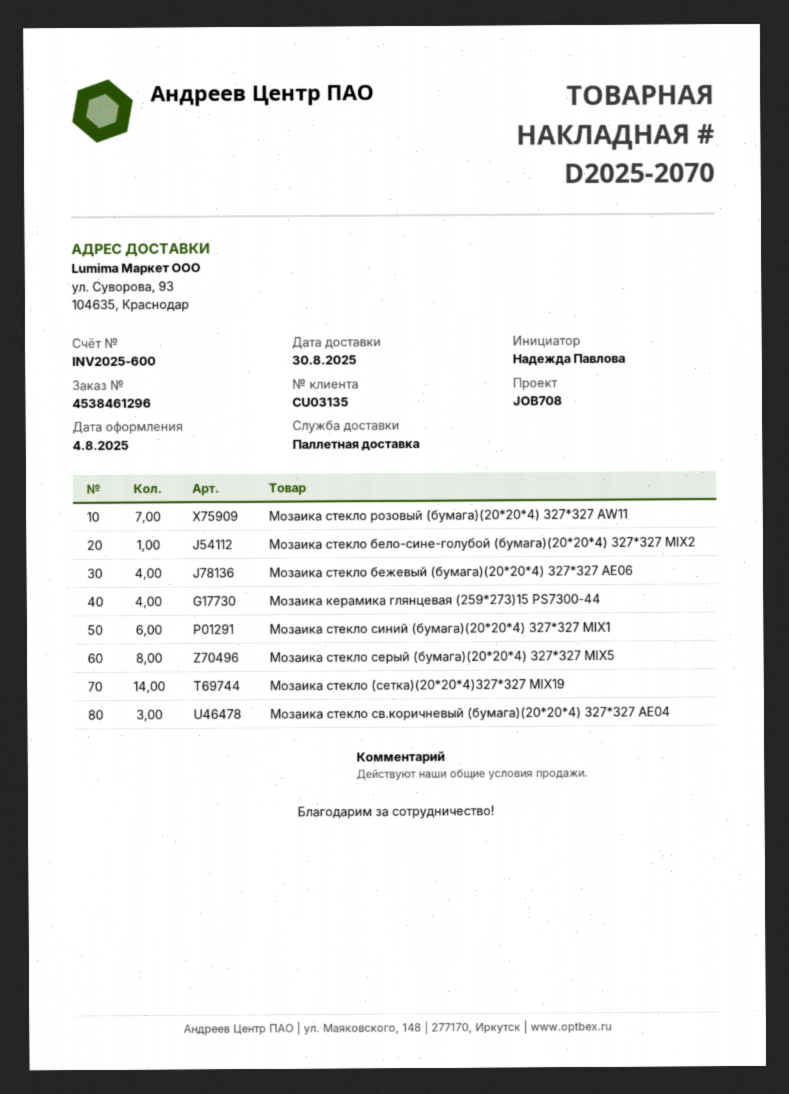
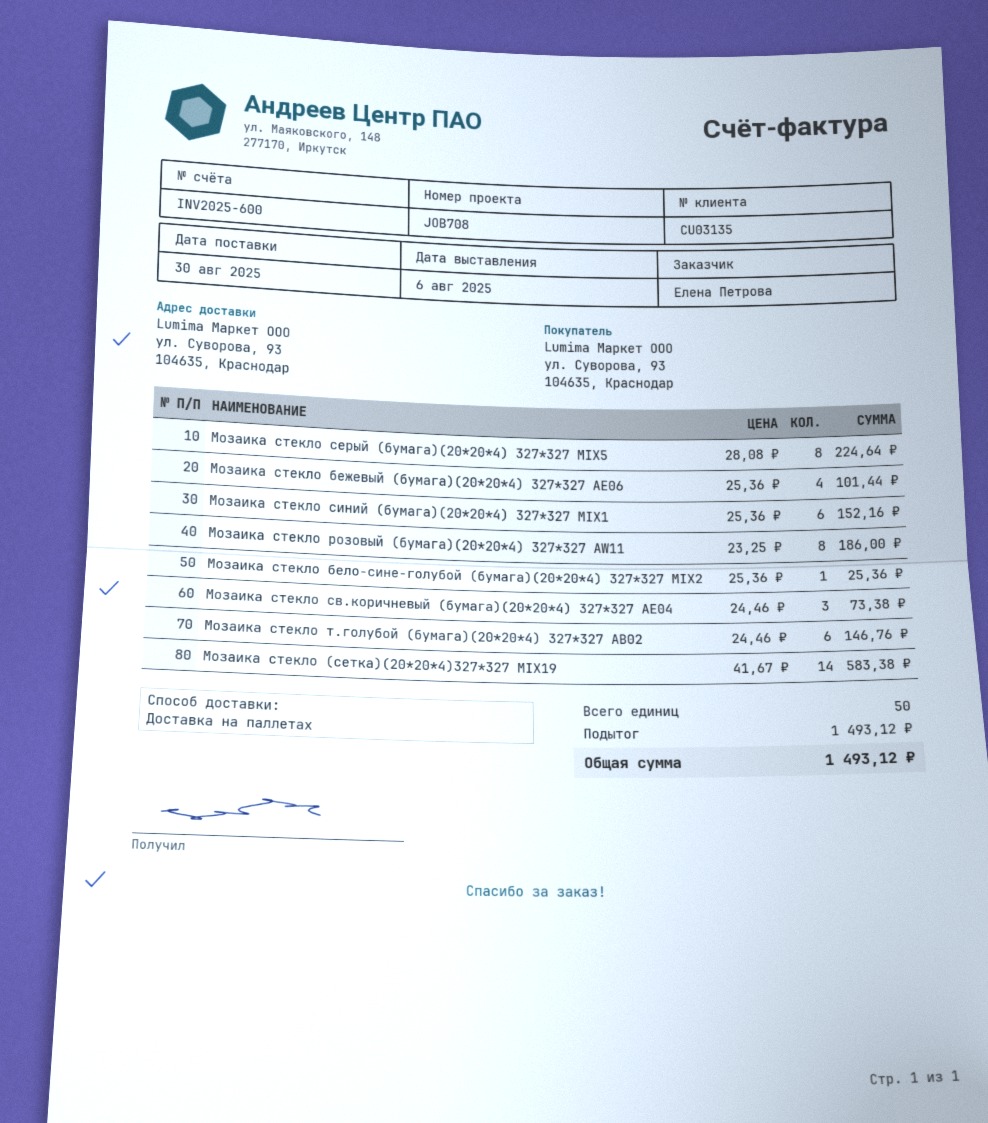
ordered by: Надежда Павлова -> Елена Петрова
Мозаика стекло розовый (бумага)(20*20*4) 327*327 AW11: 7 -> 8
Мозаика керамика глянцевая (259*273)15 PS7300-44: 4 -> none
Мозаика стекло т.голубой (бумага)(20*20*4) 327*327 AB02: none -> 6

